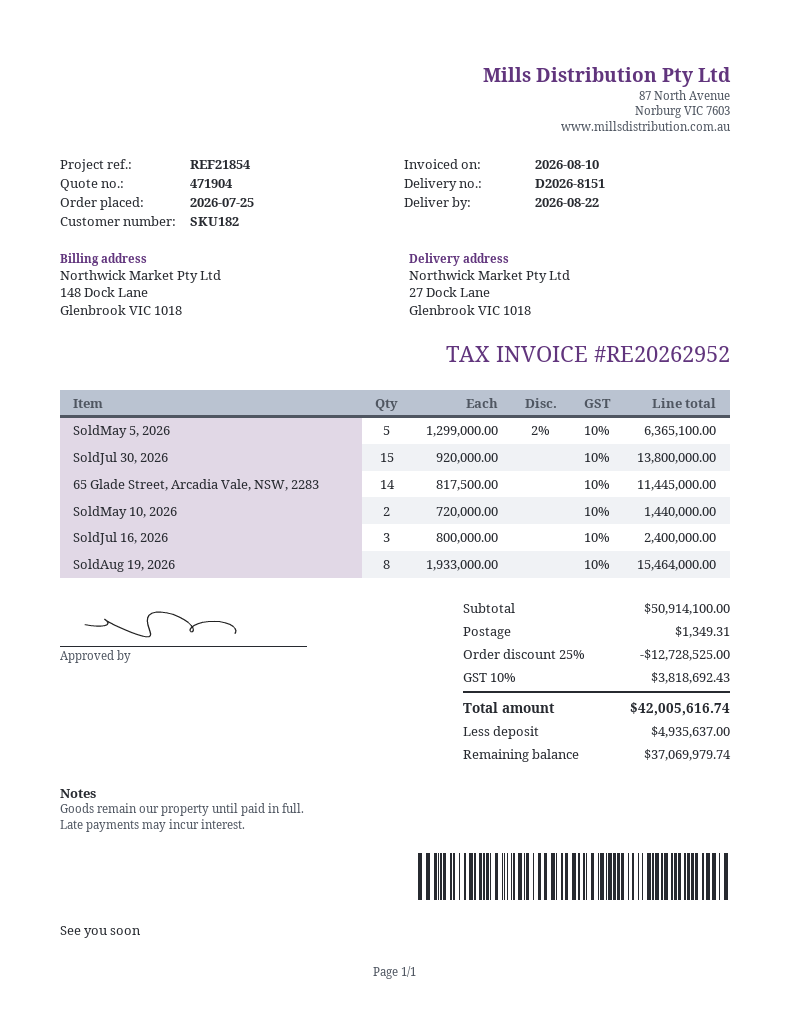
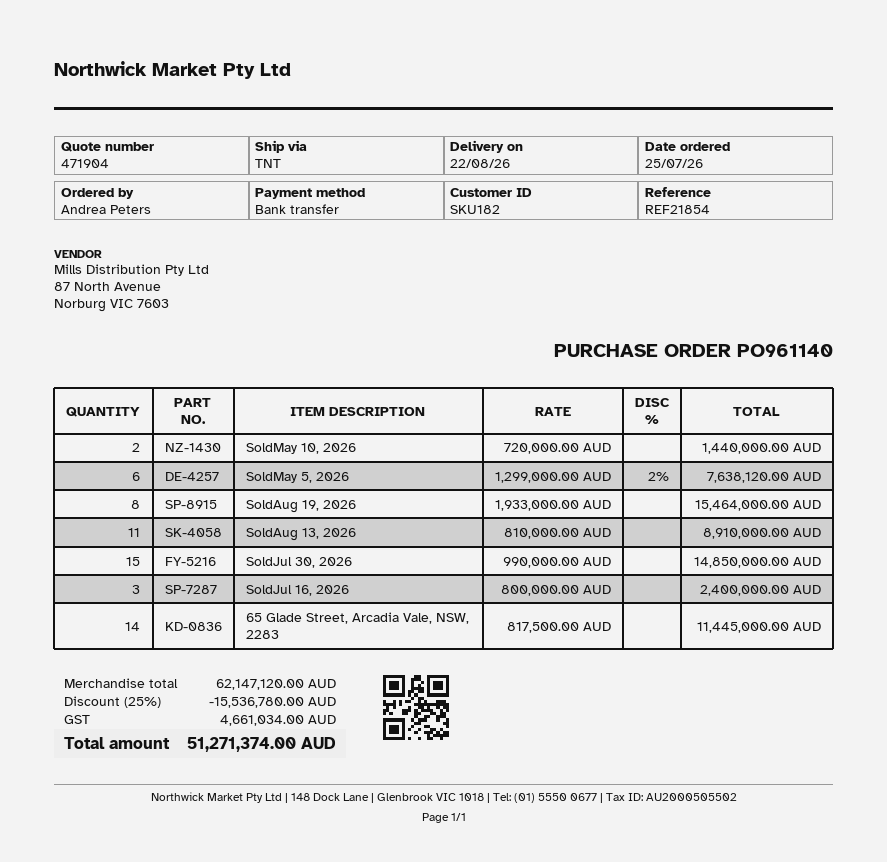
SoldMay 5, 2026: 5 x 1299000.00 - 2% = 6365100.00 -> 6 x 1299000.00 - 2% = 7638120.00
SoldJul 30, 2026: 15 x 920000.00 = 13800000.00 -> 15 x 990000.00 = 14850000.00
SoldAug 13, 2026: none -> 11 x 810000.00 = 8910000.00
subtotal: 50914100.00 -> 62147120.00
discount: 25% = 12728525.00 -> 25% = 15536780.00
shipping: 1349.31 -> none
tax: 3818692.43 -> 4661034.00
total: 42005616.74 -> 51271374.00

